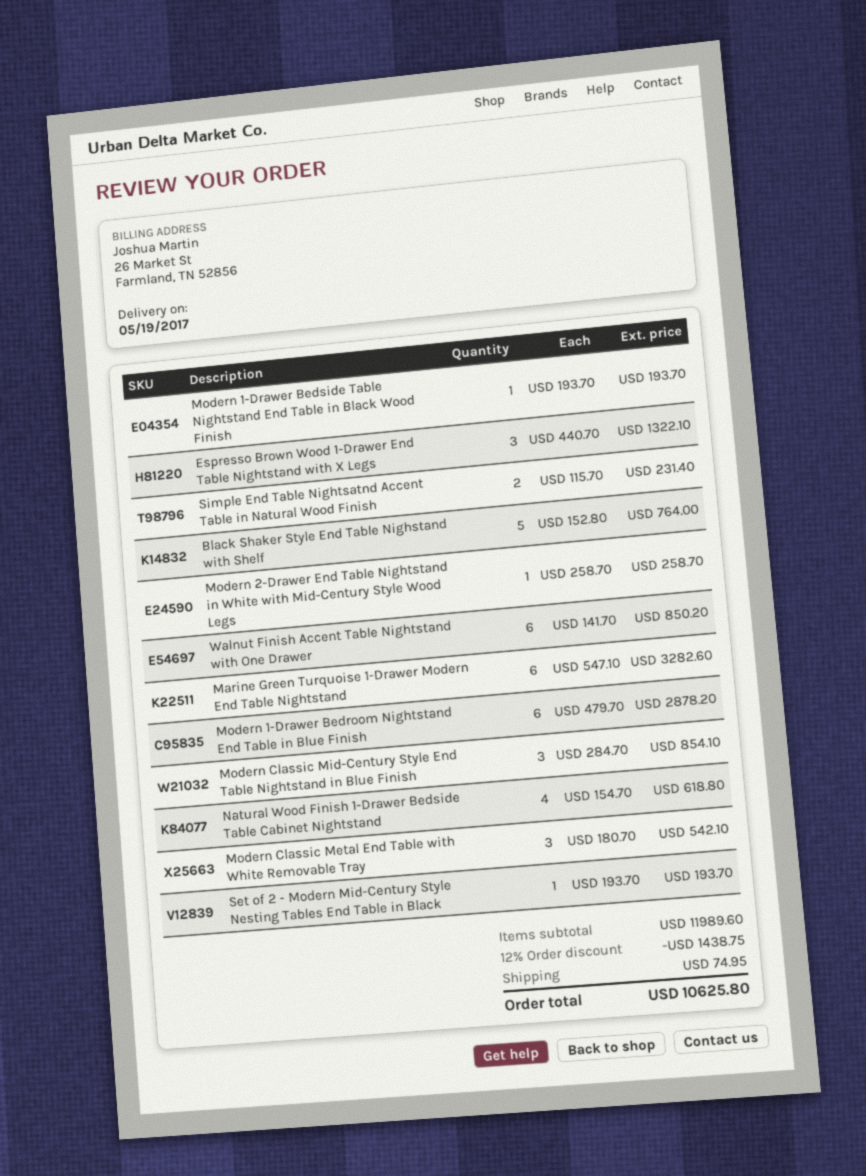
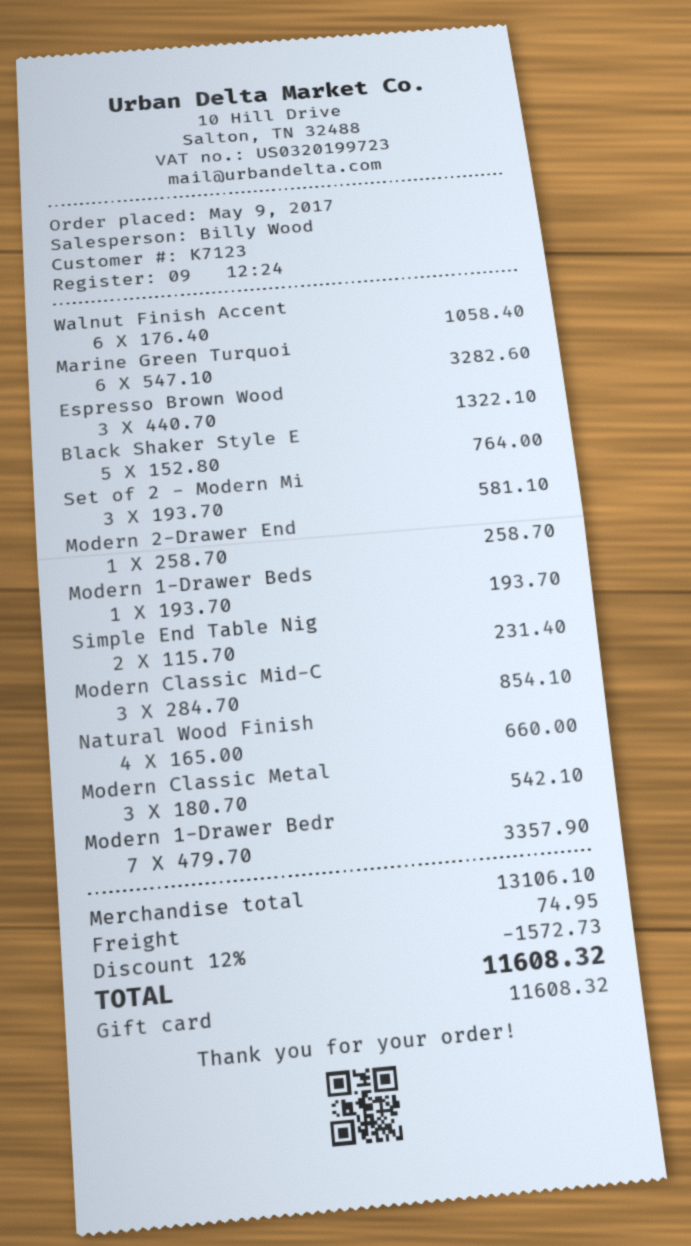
Walnut Finish Accent Table Nightstand with One Drawer: 6 x 141.70 = 850.20 -> 6 x 176.40 = 1058.40
Modern 1-Drawer Bedroom Nightstand End Table in Blue Finish: 6 x 479.70 = 2878.20 -> 7 x 479.70 = 3357.90
Natural Wood Finish 1-Drawer Bedside Table Cabinet Nightstand: 4 x 154.70 = 618.80 -> 4 x 165.00 = 660.00
Set of 2 - Modern Mid-Century Style Nesting Tables End Table in Black: 1 x 193.70 = 193.70 -> 3 x 193.70 = 581.10
subtotal: 11989.60 -> 13106.10
discount: 12% = 1438.75 -> 12% = 1572.73
total: 10625.80 -> 11608.32

